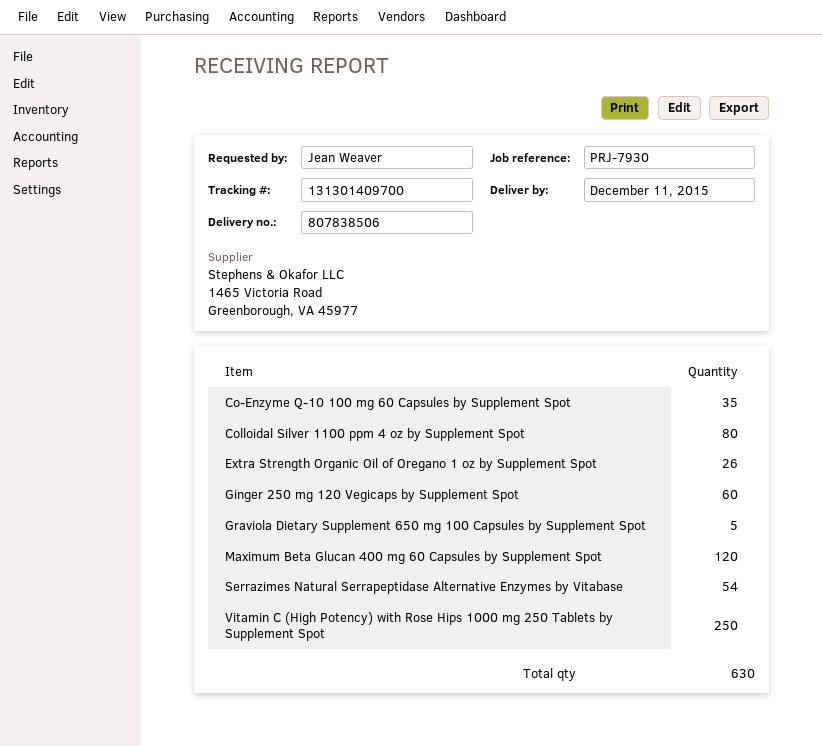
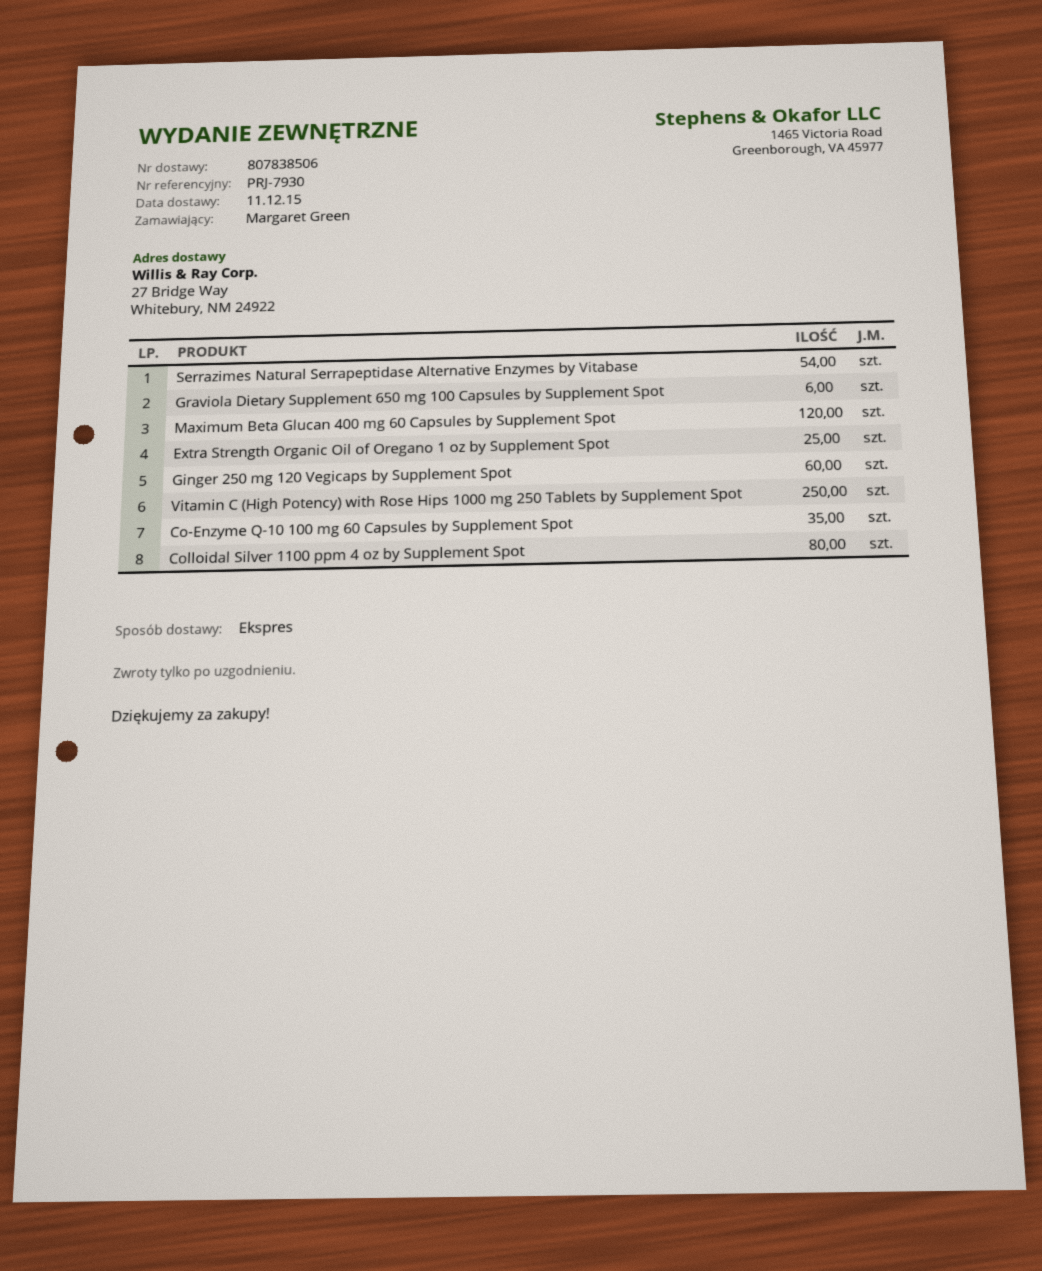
ordered by: Jean Weaver -> Margaret Green
Extra Strength Organic Oil of Oregano 1 oz by Supplement Spot: 26 -> 25
Graviola Dietary Supplement 650 mg 100 Capsules by Supplement Spot: 5 -> 6

